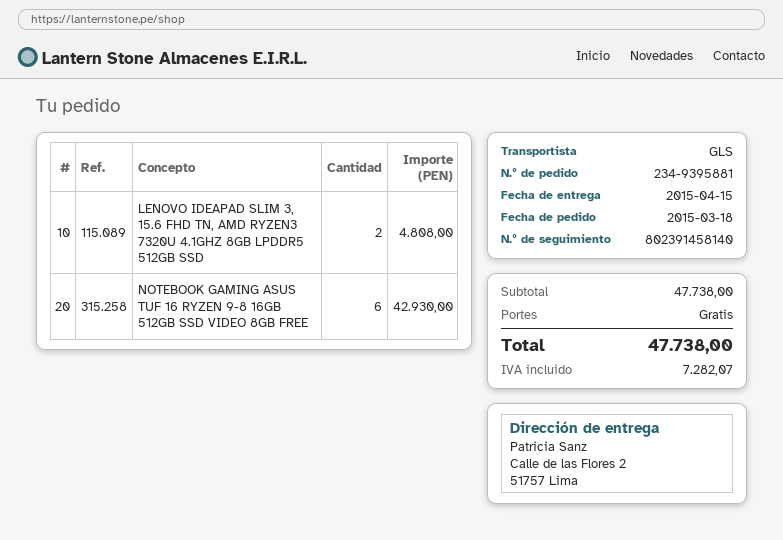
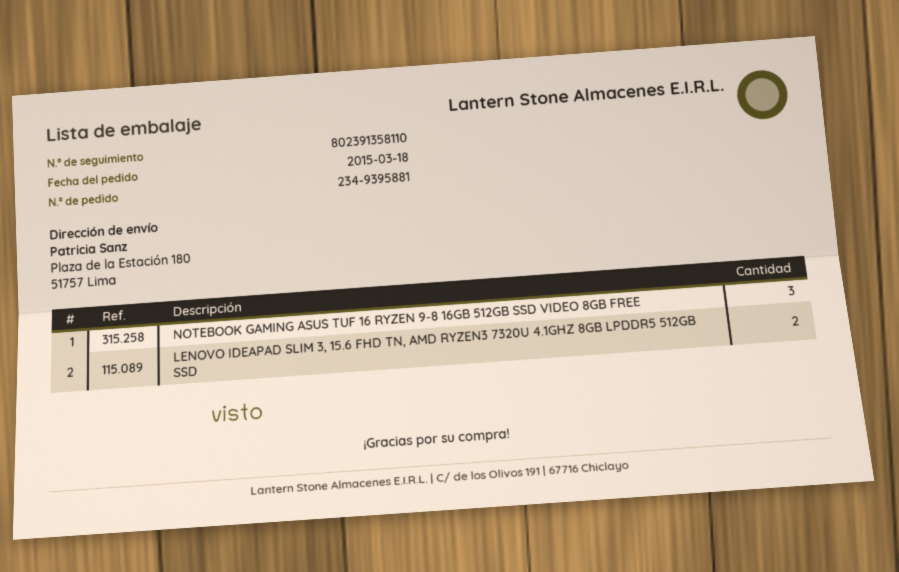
tracking number: 802391458140 -> 802391358110
ship to: Calle de las Flores 2, 51757 Lima -> Plaza de la Estación 180, 51757 Lima
NOTEBOOK GAMING ASUS TUF 16 RYZEN 9-8 16GB 512GB SSD VIDEO 8GB FREE: 6 -> 3

